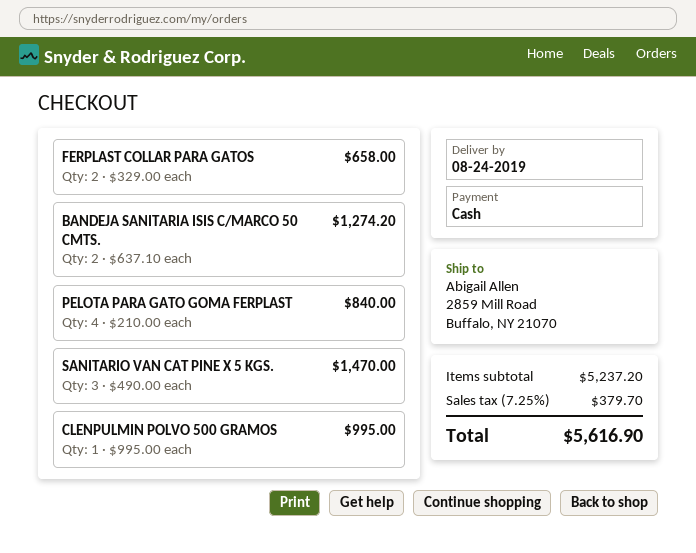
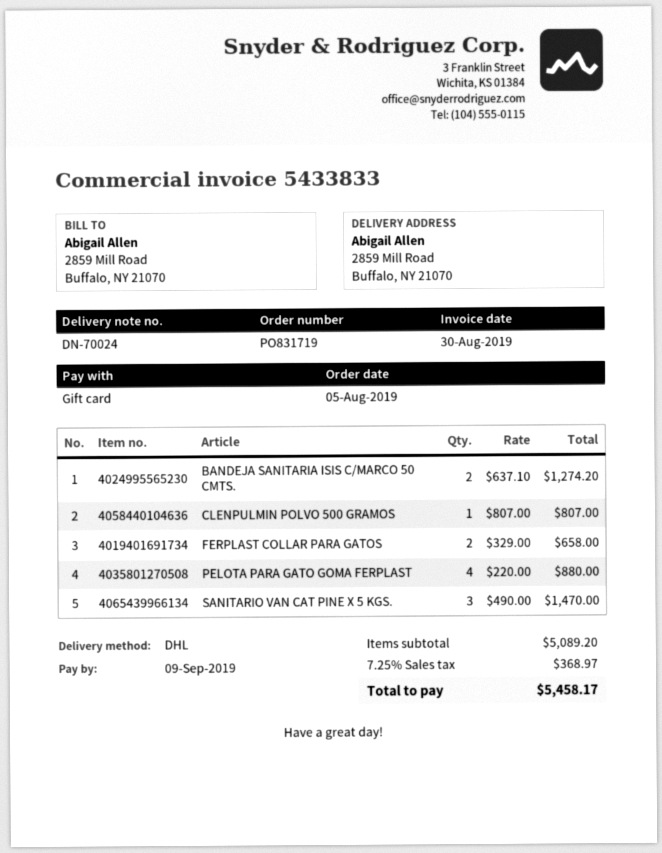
payment method: cash -> gift card
PELOTA PARA GATO GOMA FERPLAST: 4 x 210.00 = 840.00 -> 4 x 220.00 = 880.00
CLENPULMIN POLVO 500 GRAMOS: 1 x 995.00 = 995.00 -> 1 x 807.00 = 807.00
subtotal: 5237.20 -> 5089.20
tax: 7.25% = 379.70 -> 7.25% = 368.97
total: 5616.90 -> 5458.17

